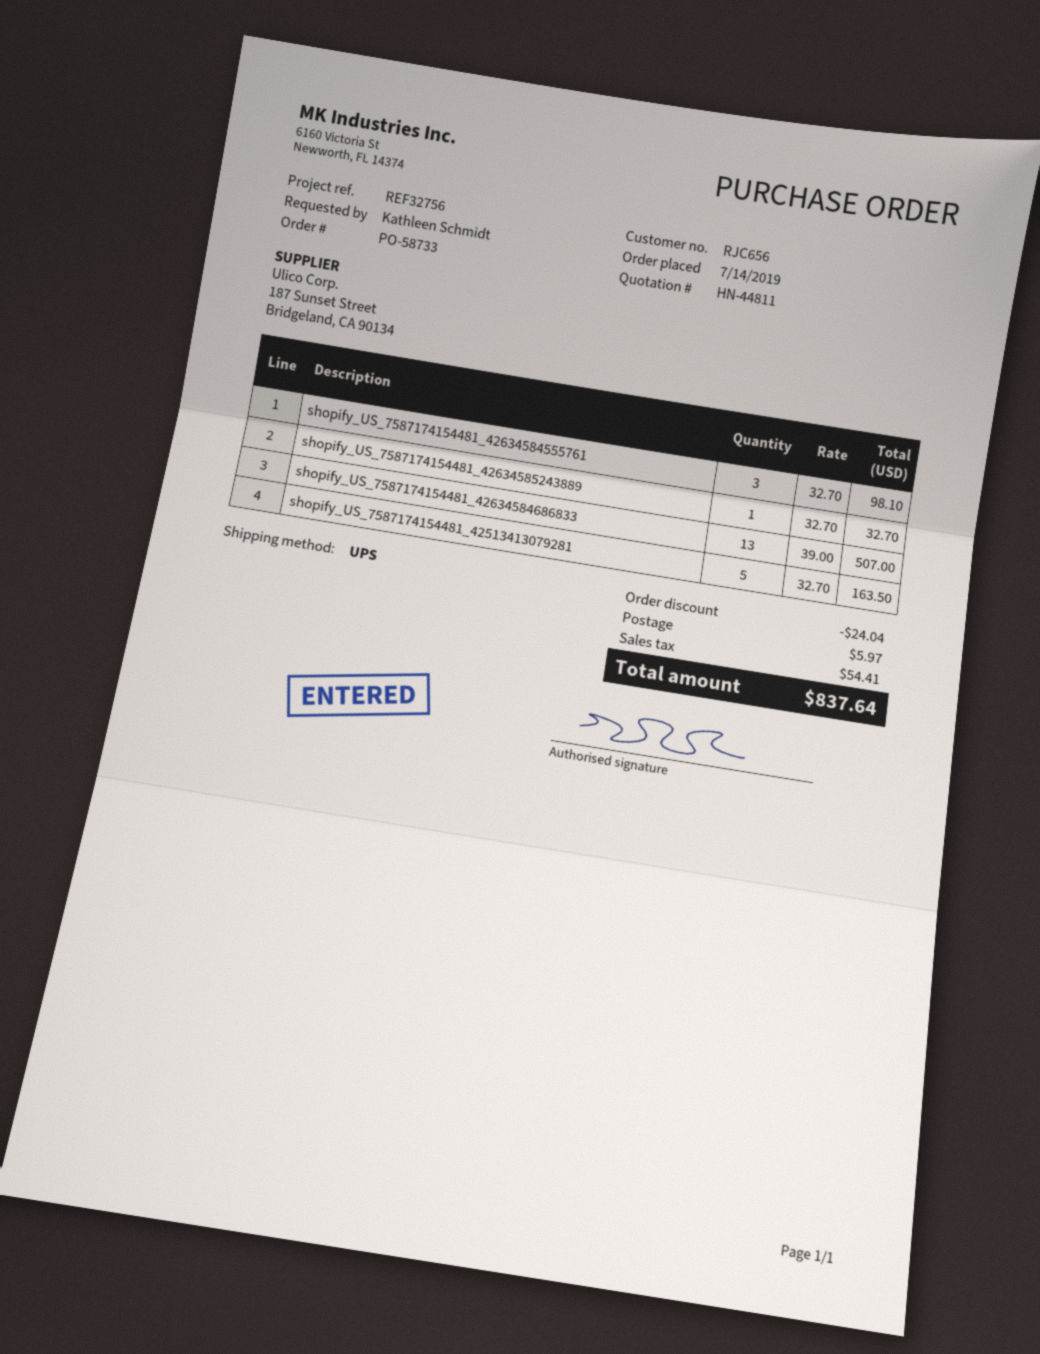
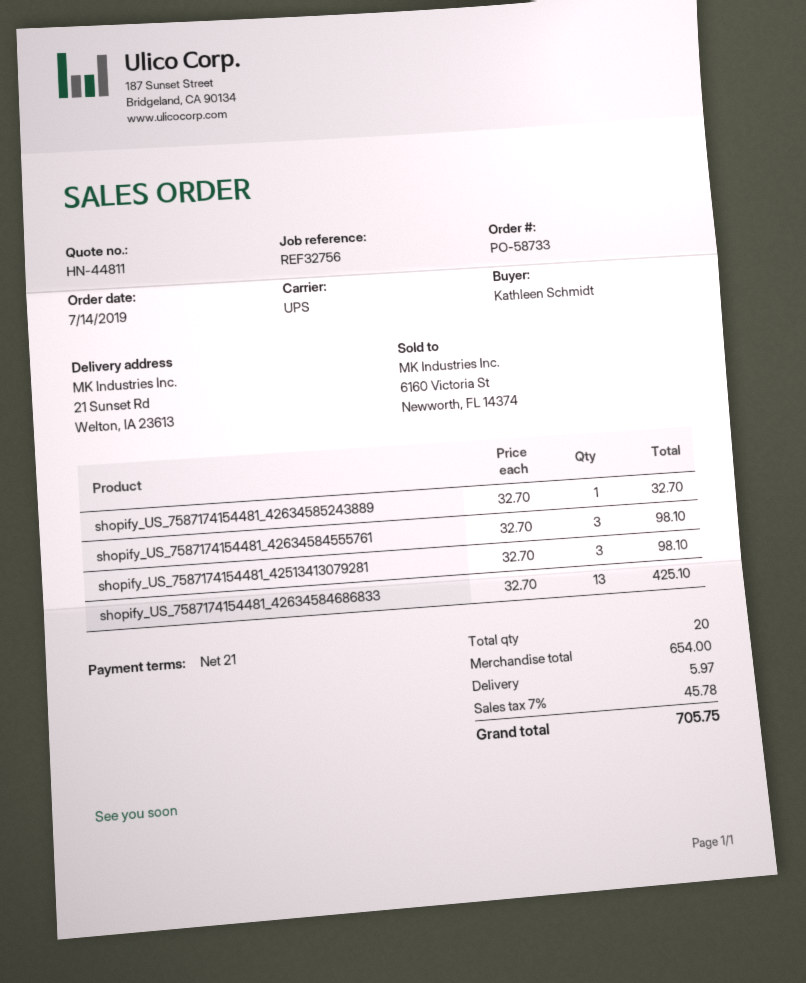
shopify_US_7587174154481_42634584686833: 13 x 39.00 = 507.00 -> 13 x 32.70 = 425.10
shopify_US_7587174154481_42513413079281: 5 x 32.70 = 163.50 -> 3 x 32.70 = 98.10
discount: 24.04 -> none
tax: 54.41 -> 45.78
total: 837.64 -> 705.75

